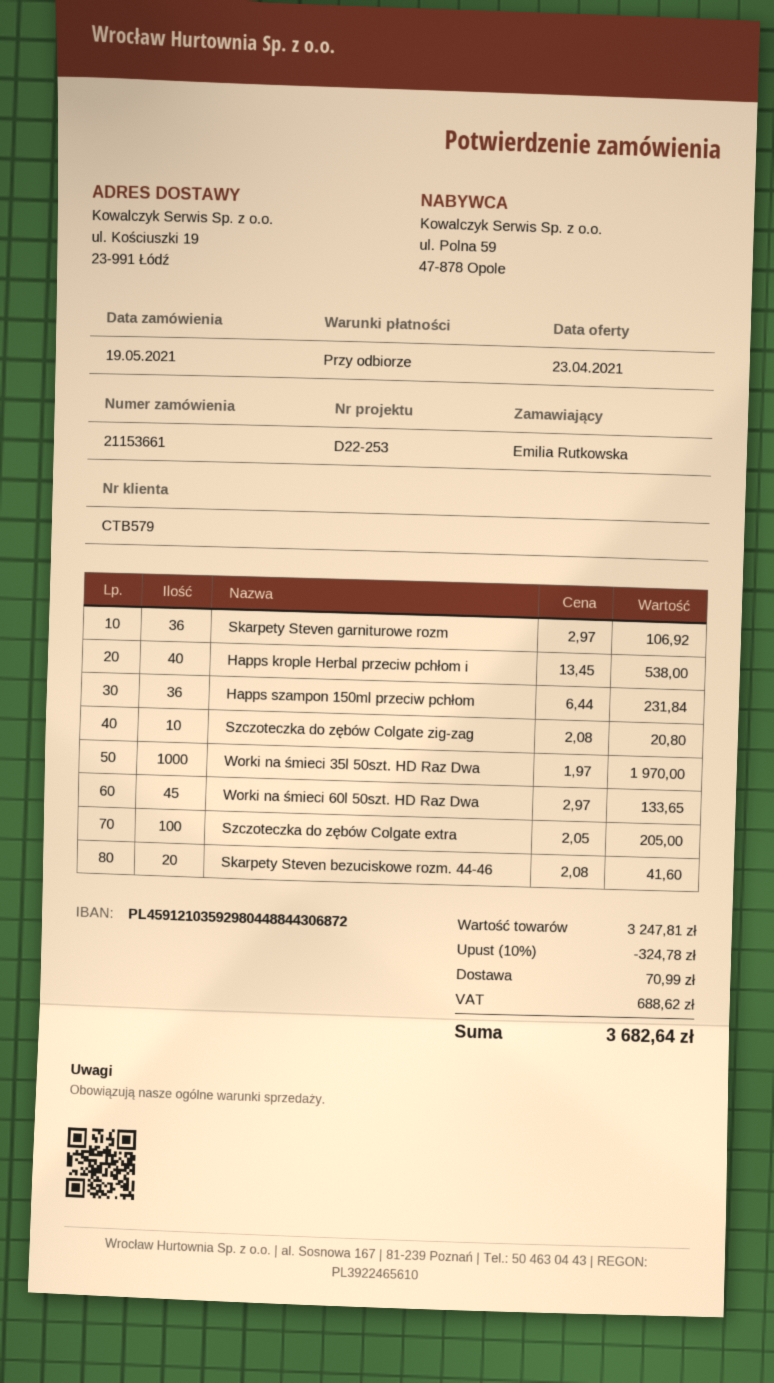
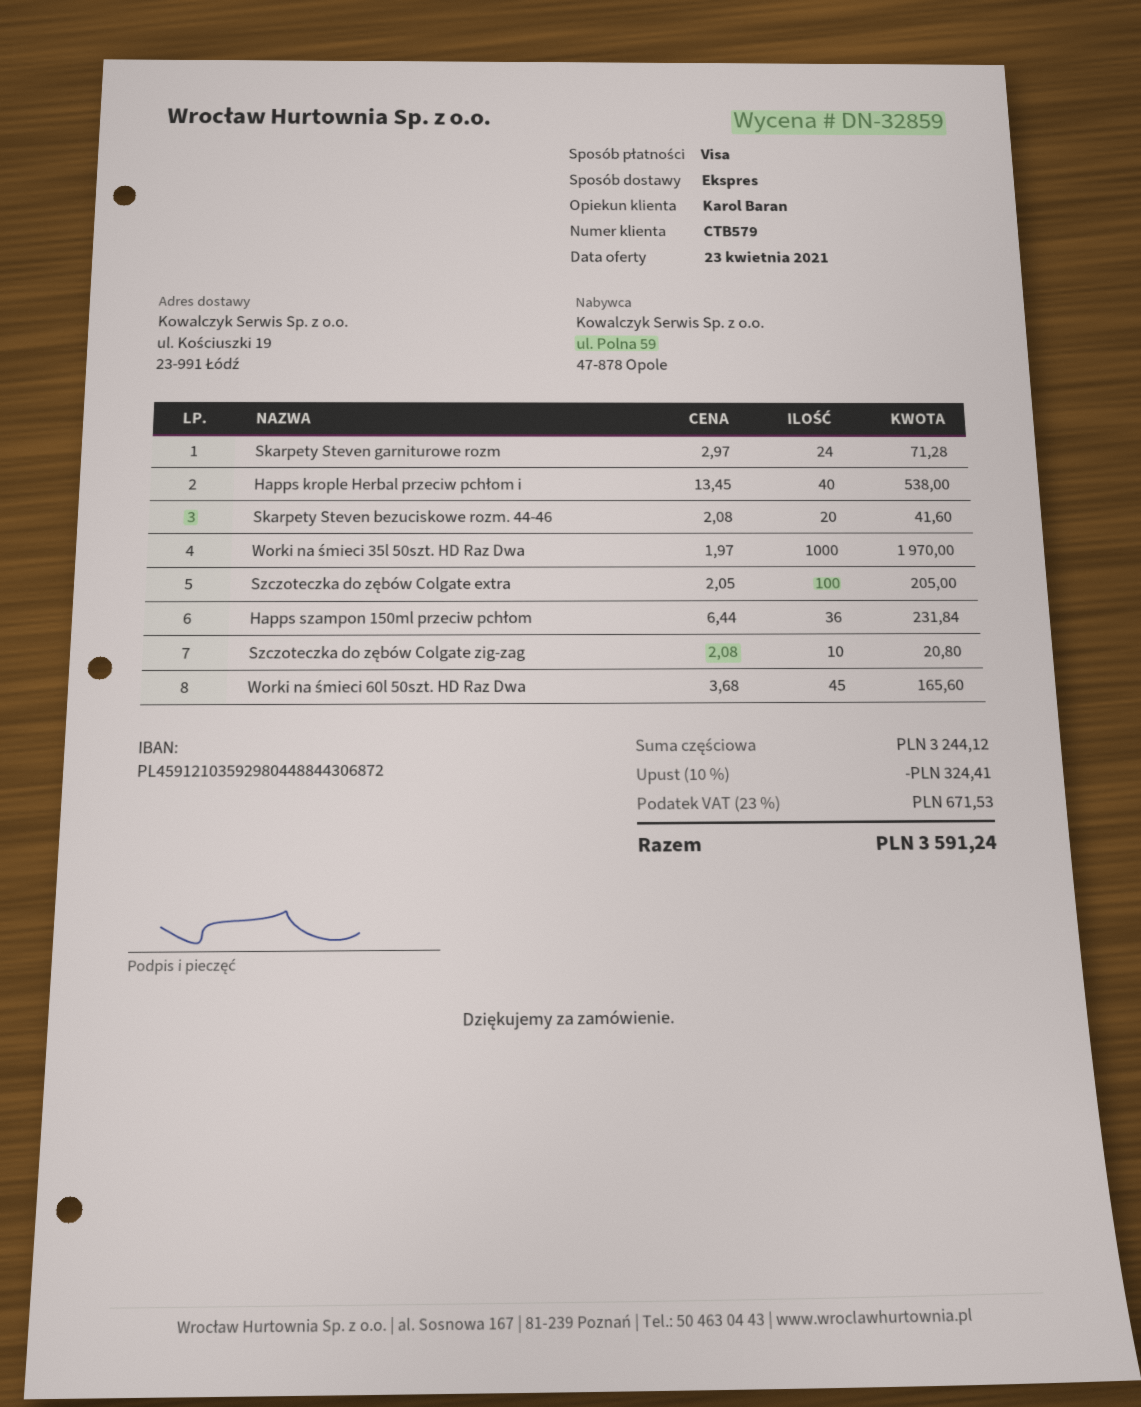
Skarpety Steven garniturowe rozm: 36 x 2.97 = 106.92 -> 24 x 2.97 = 71.28
Worki na śmieci 60l 50szt. HD Raz Dwa: 45 x 2.97 = 133.65 -> 45 x 3.68 = 165.60
subtotal: 3247.81 -> 3244.12
discount: 10% = 324.78 -> 10% = 324.41
shipping: 70.99 -> none
tax: 688.62 -> 671.53
total: 3682.64 -> 3591.24

